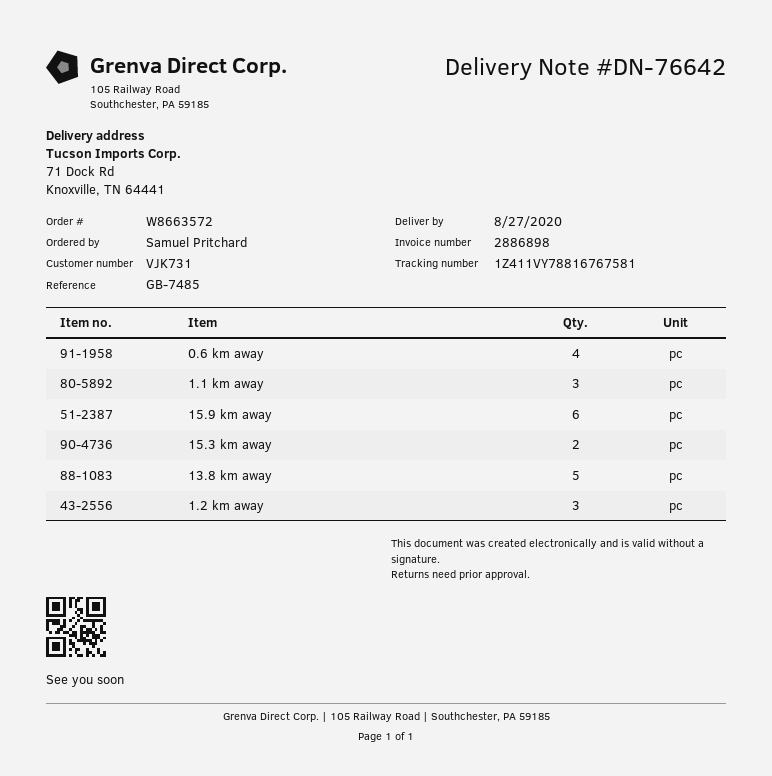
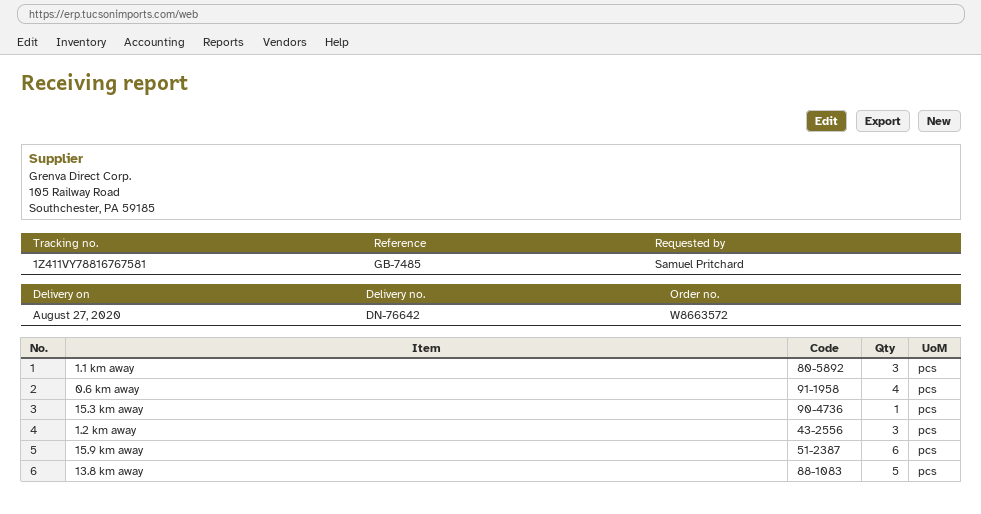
15.3 km away: 2 -> 1

